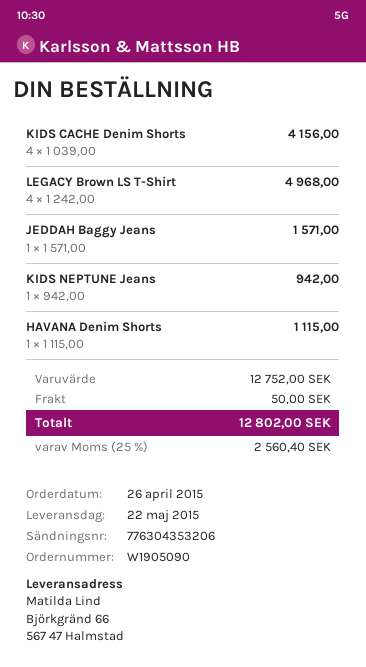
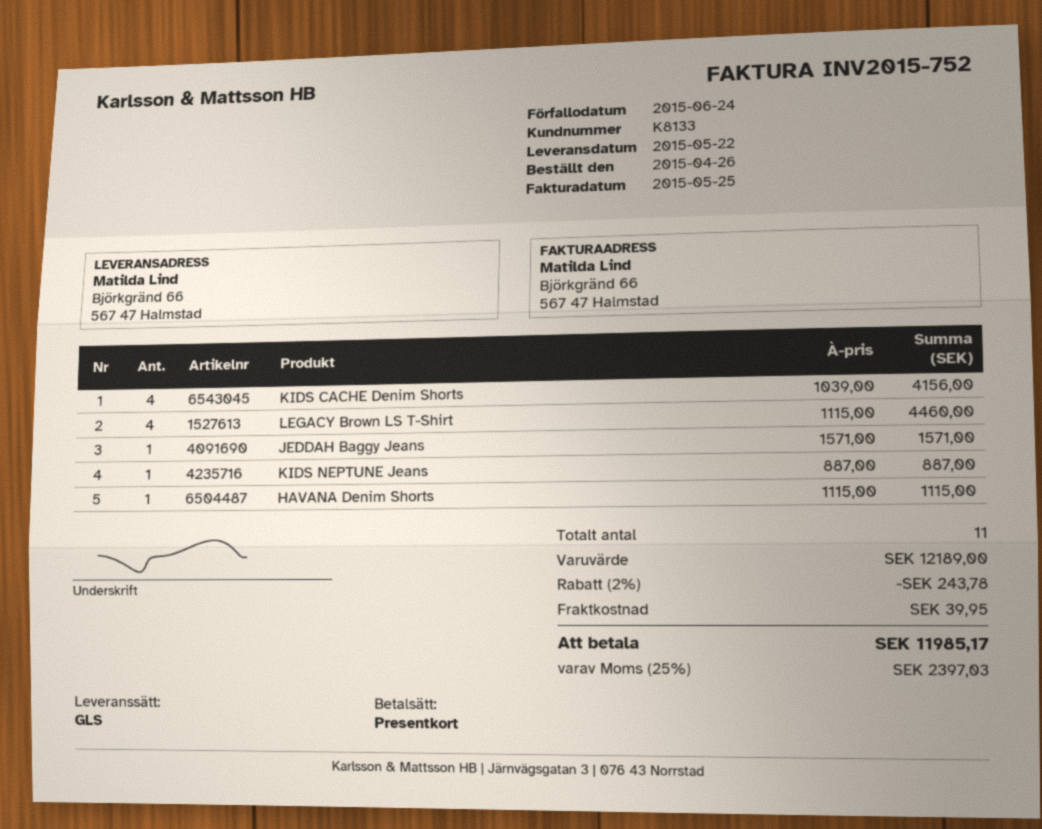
LEGACY Brown LS T-Shirt: 4 x 1242.00 = 4968.00 -> 4 x 1115.00 = 4460.00
KIDS NEPTUNE Jeans: 1 x 942.00 = 942.00 -> 1 x 887.00 = 887.00
subtotal: 12752.00 -> 12189.00
discount: none -> 2% = 243.78
shipping: 50.00 -> 39.95
tax: 25% = 2560.40 -> 25% = 2397.03
total: 12802.00 -> 11985.17

